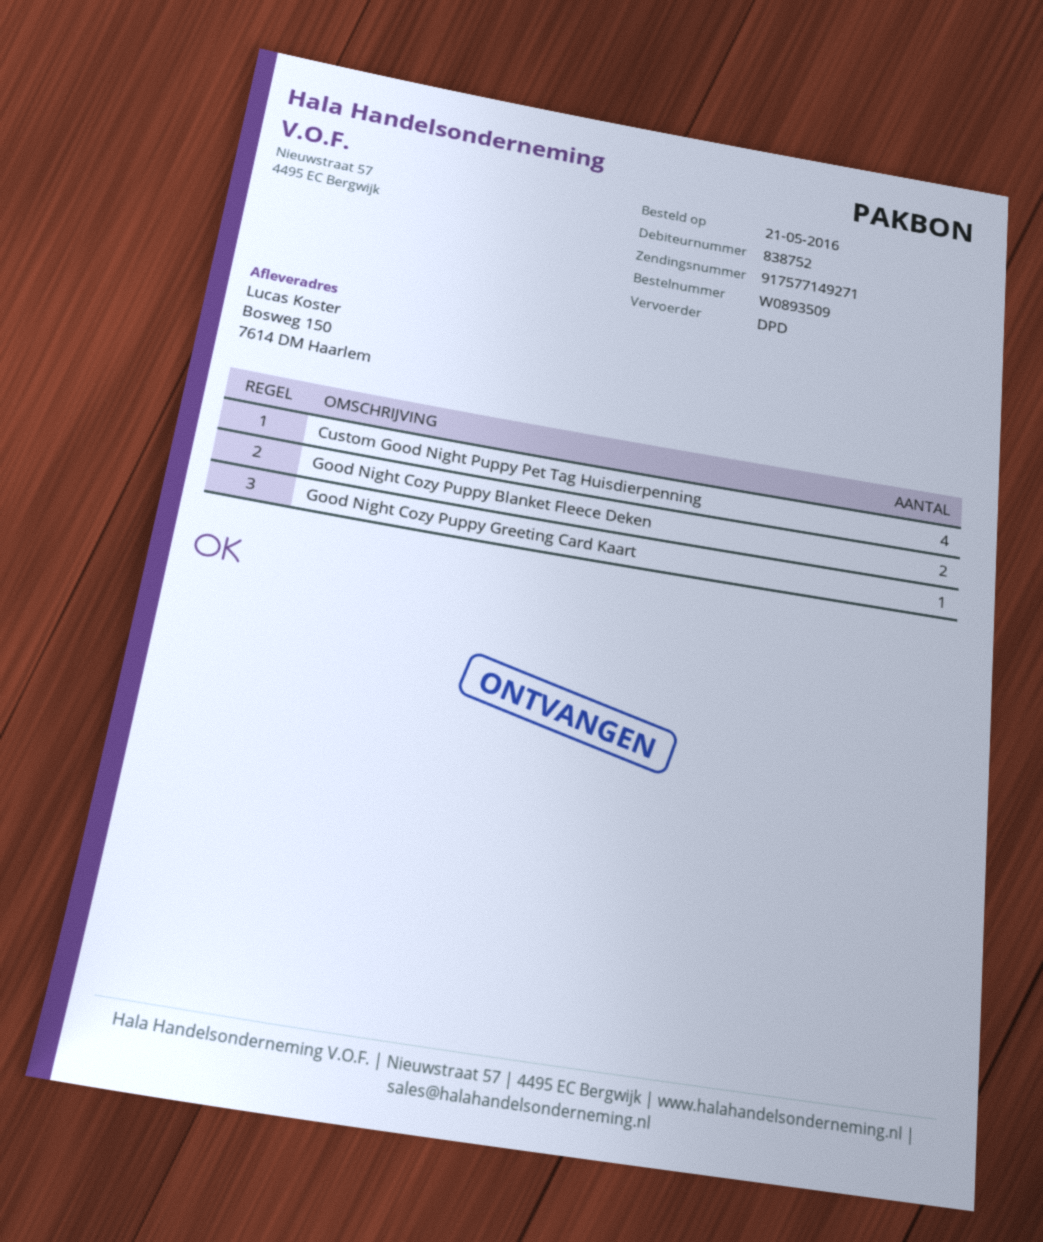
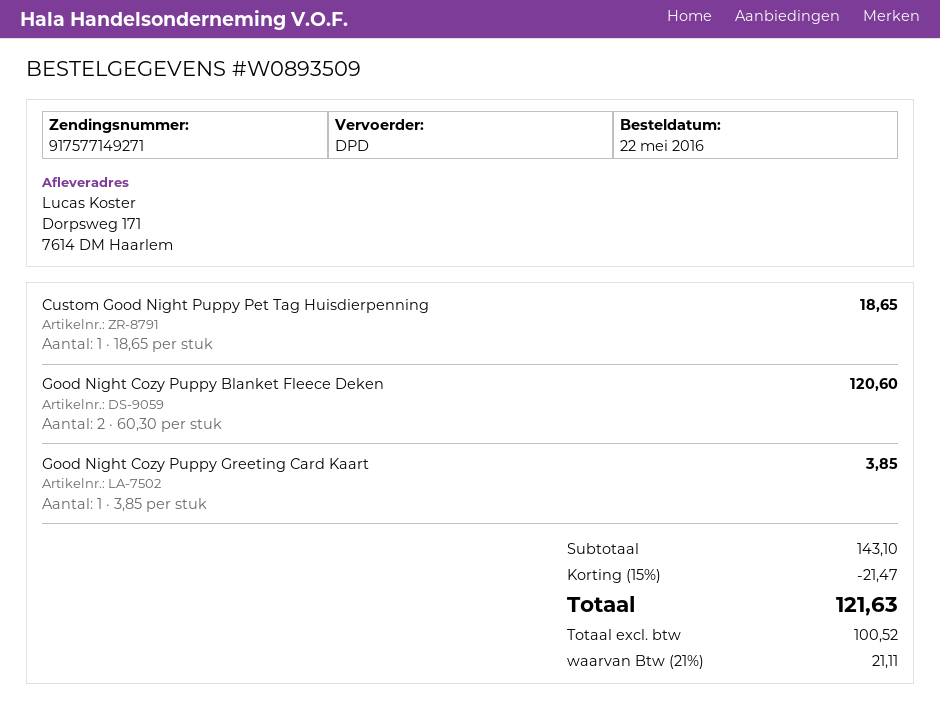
order date: 2016-05-21 -> 2016-05-22
ship to: Bosweg 150, 7614 DM Haarlem -> Dorpsweg 171, 7614 DM Haarlem
Custom Good Night Puppy Pet Tag Huisdierpenning: 4 -> 1

